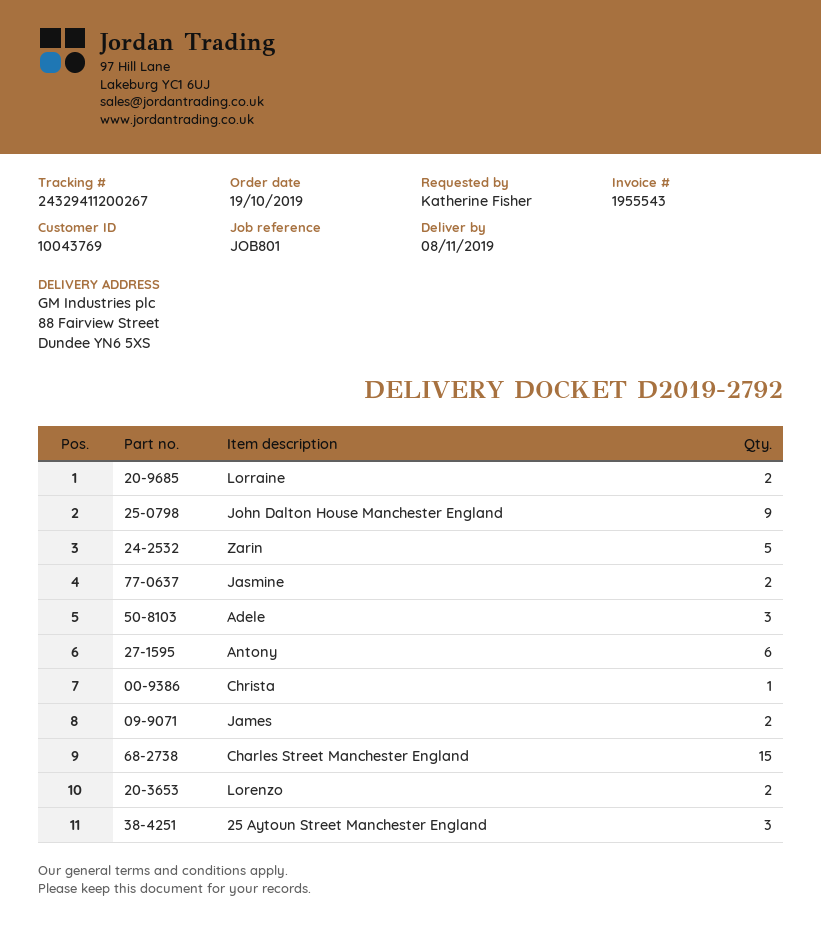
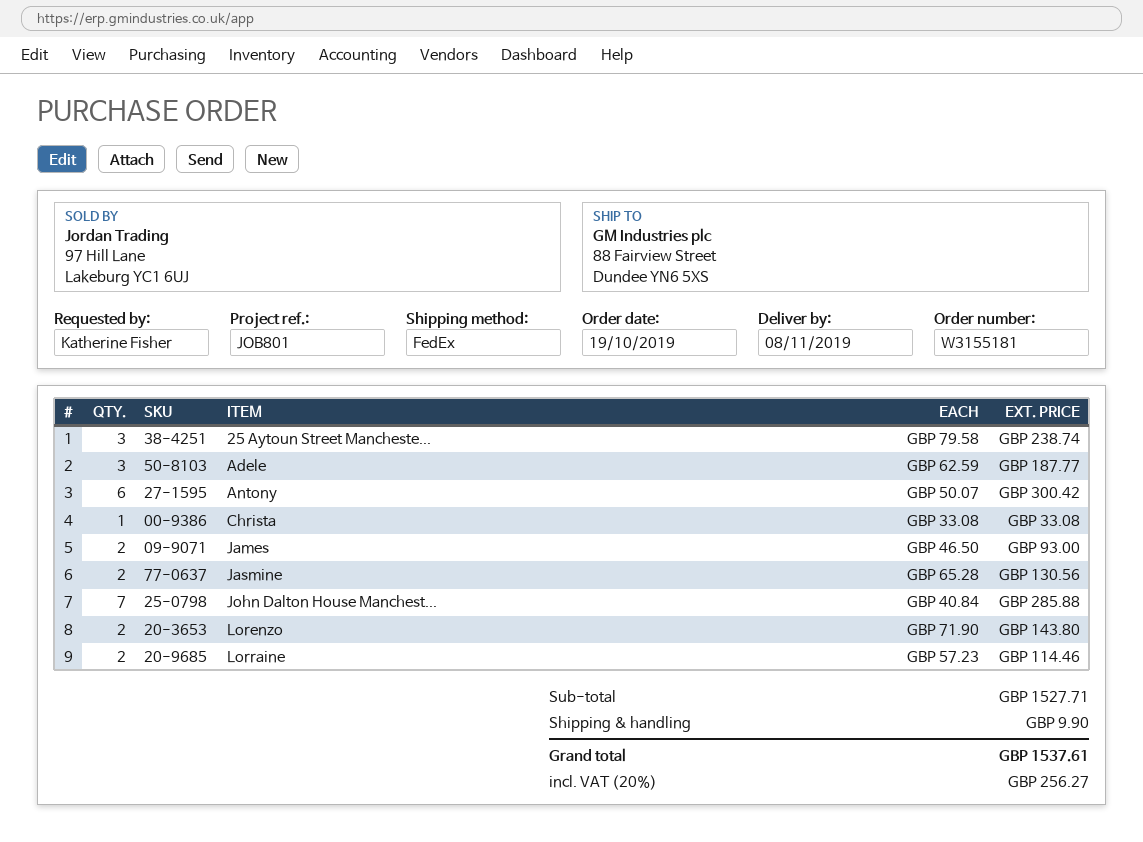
John Dalton House Manchester England: 9 -> 7
Zarin: 5 -> none
Charles Street Manchester England: 15 -> none

